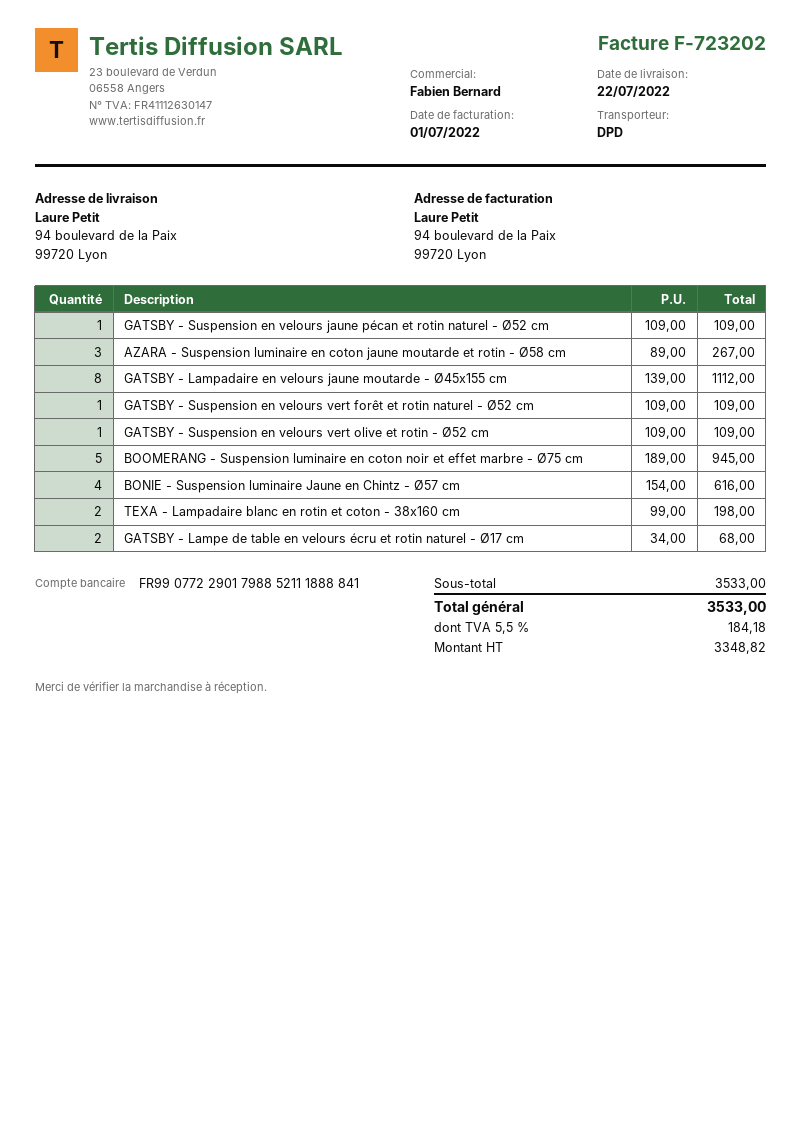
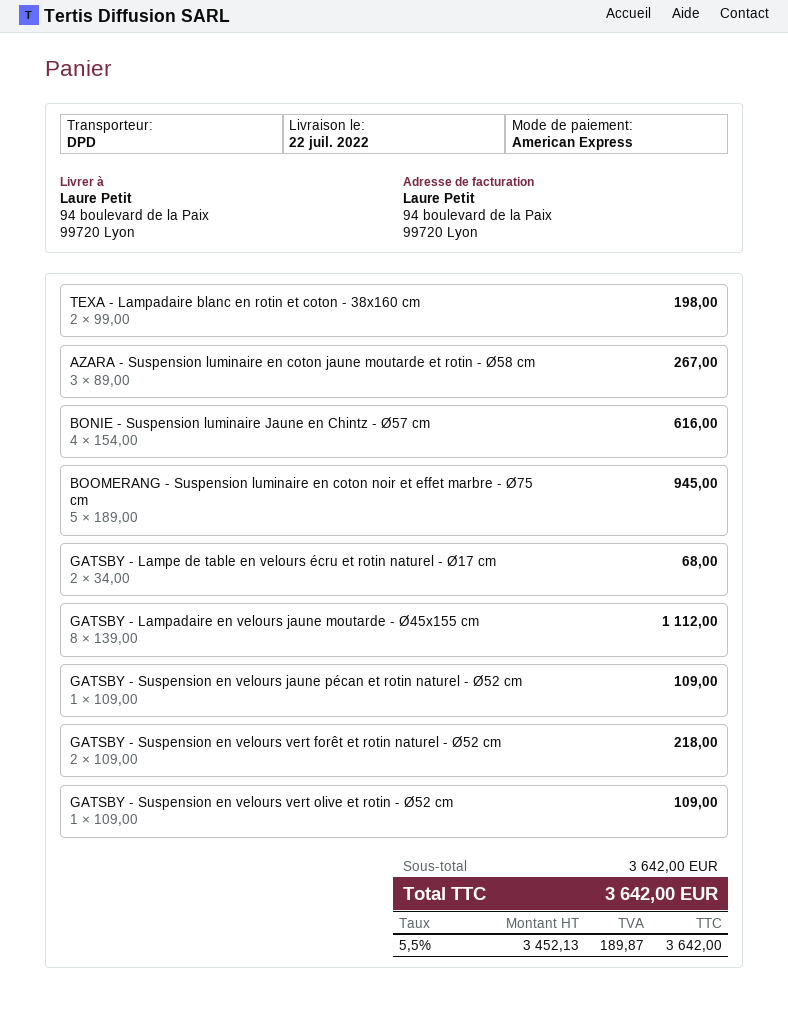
GATSBY - Suspension en velours vert forêt et rotin naturel - Ø52 cm: 1 x 109.00 = 109.00 -> 2 x 109.00 = 218.00
subtotal: 3533.00 -> 3642.00
net: 3348.82 -> 3452.13
tax: 5.5% = 184.18 -> 5.5% = 189.87
total: 3533.00 -> 3642.00

